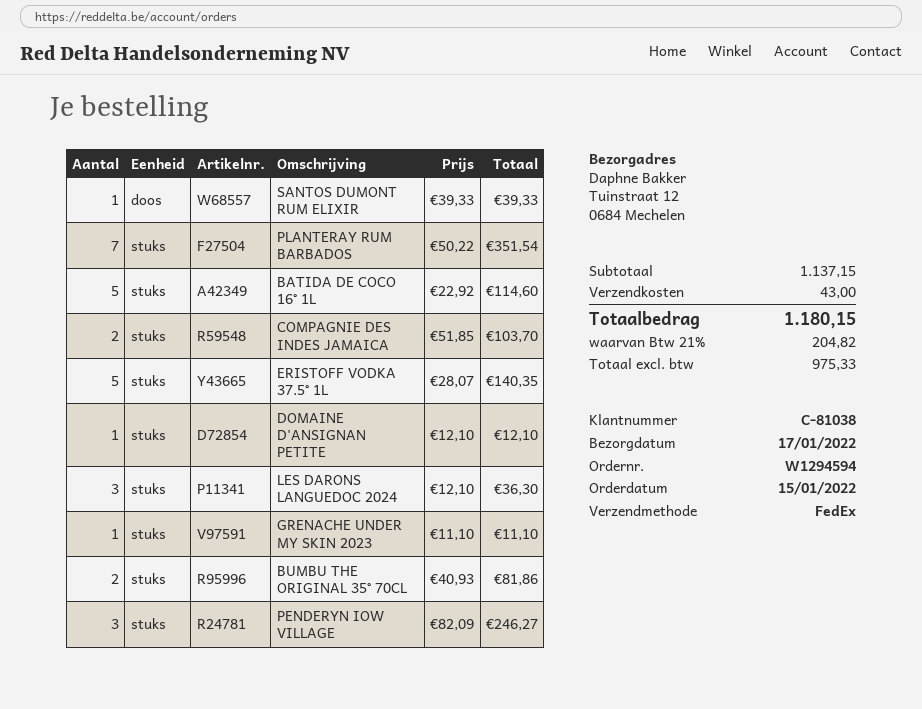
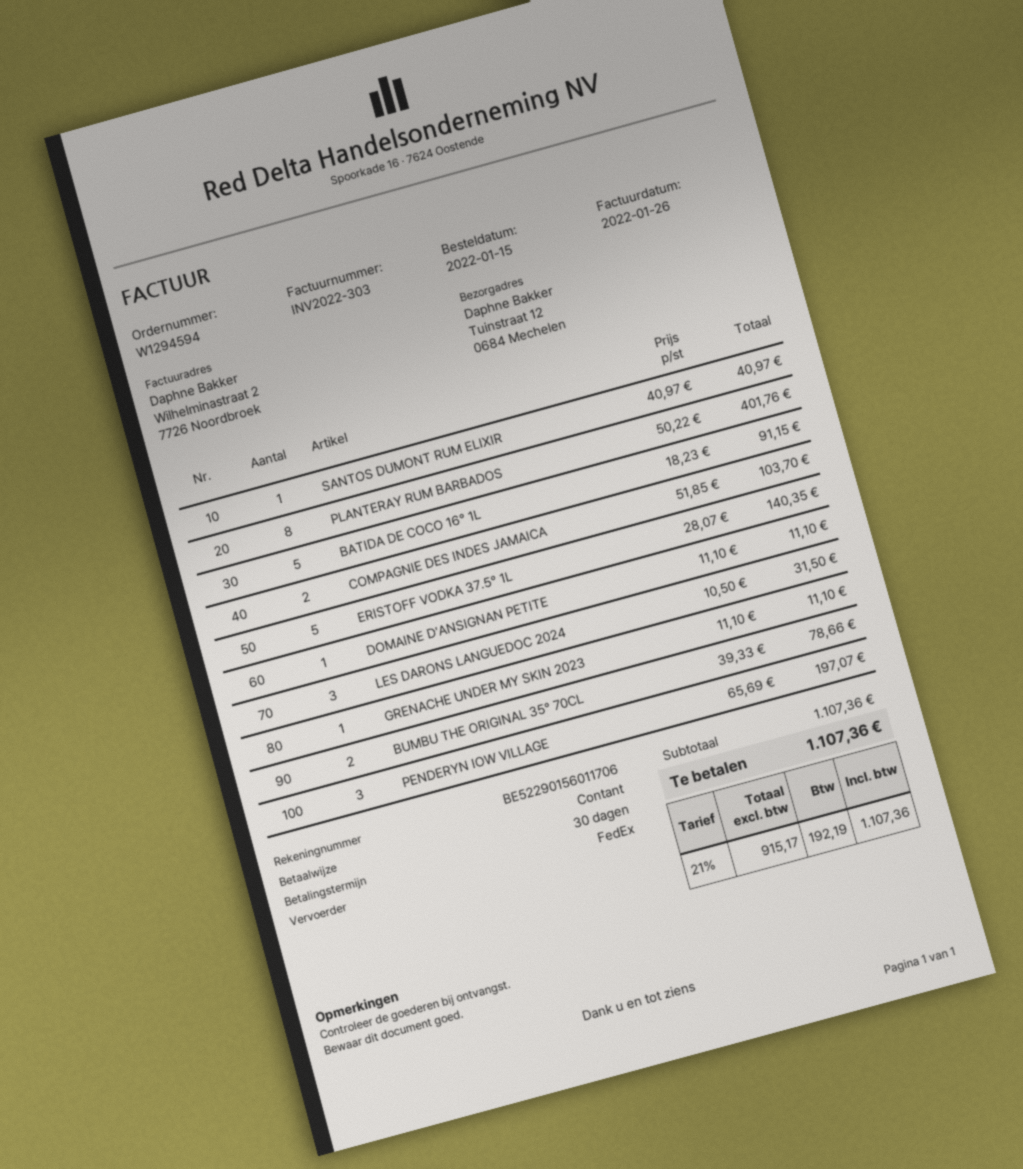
SANTOS DUMONT RUM ELIXIR: 1 x 39.33 = 39.33 -> 1 x 40.97 = 40.97
PLANTERAY RUM BARBADOS: 7 x 50.22 = 351.54 -> 8 x 50.22 = 401.76
BATIDA DE COCO 16° 1L: 5 x 22.92 = 114.60 -> 5 x 18.23 = 91.15
DOMAINE D'ANSIGNAN PETITE: 1 x 12.10 = 12.10 -> 1 x 11.10 = 11.10
LES DARONS LANGUEDOC 2024: 3 x 12.10 = 36.30 -> 3 x 10.50 = 31.50
BUMBU THE ORIGINAL 35° 70CL: 2 x 40.93 = 81.86 -> 2 x 39.33 = 78.66
PENDERYN IOW VILLAGE: 3 x 82.09 = 246.27 -> 3 x 65.69 = 197.07
subtotal: 1137.15 -> 1107.36
shipping: 43.00 -> none
net: 975.33 -> 915.17
tax: 21% = 204.82 -> 21% = 192.19
total: 1180.15 -> 1107.36

